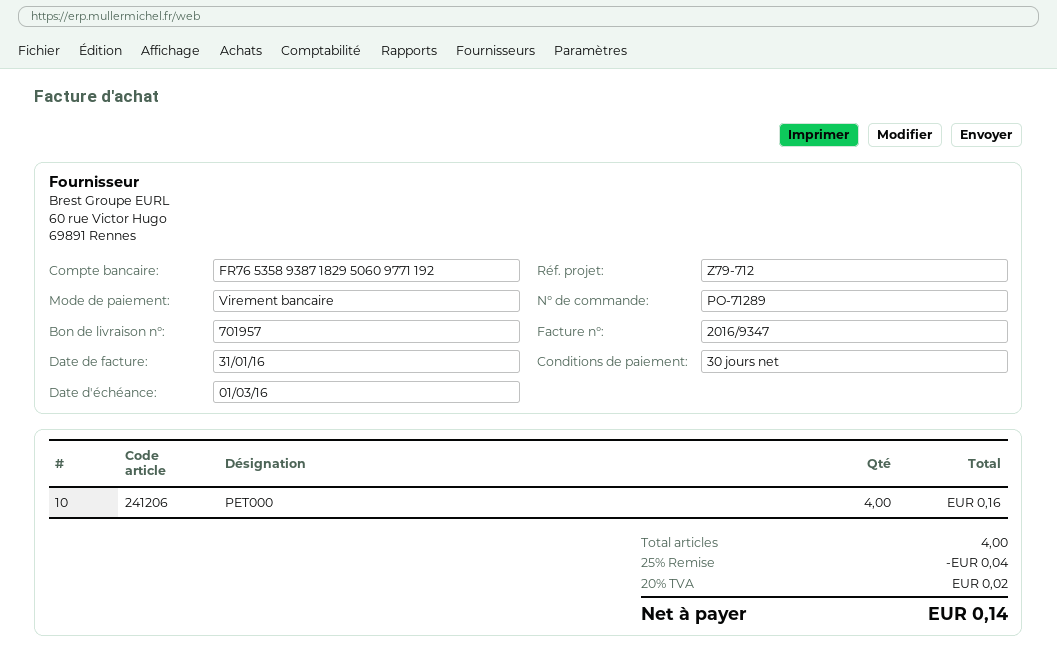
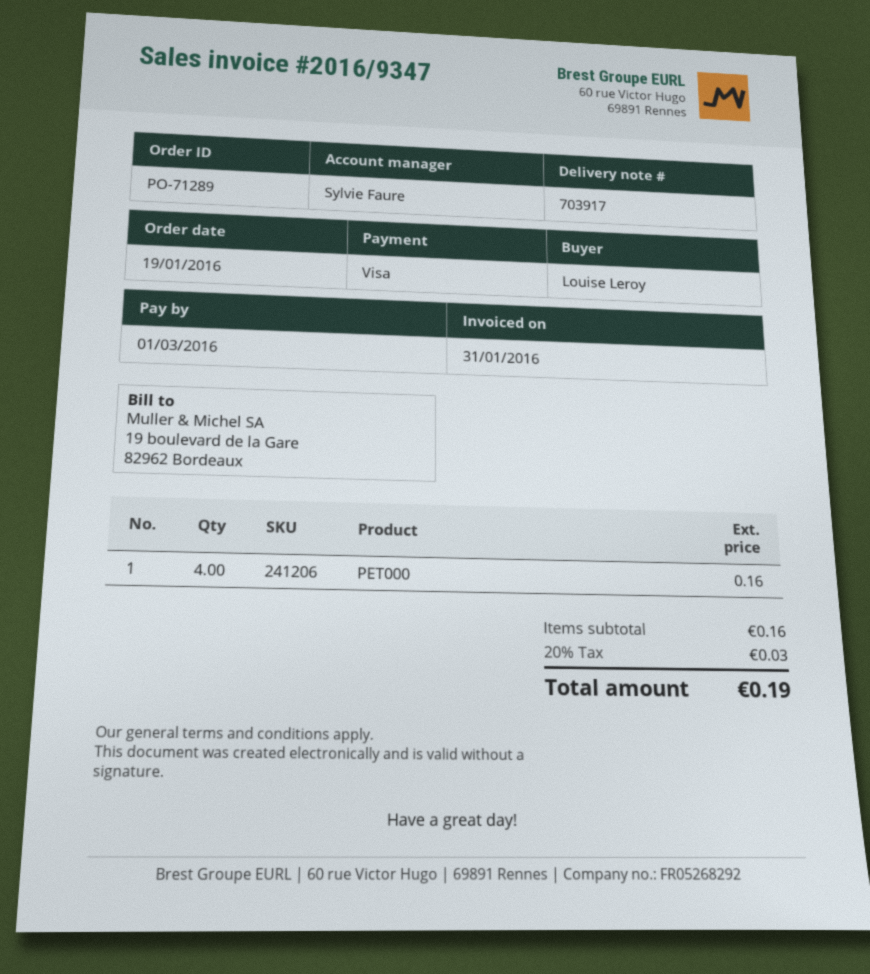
delivery note number: 701957 -> 703917
payment method: bank transfer -> Visa
discount: 25% = 0.04 -> none
tax: 20% = 0.02 -> 20% = 0.03
total: 0.14 -> 0.19

